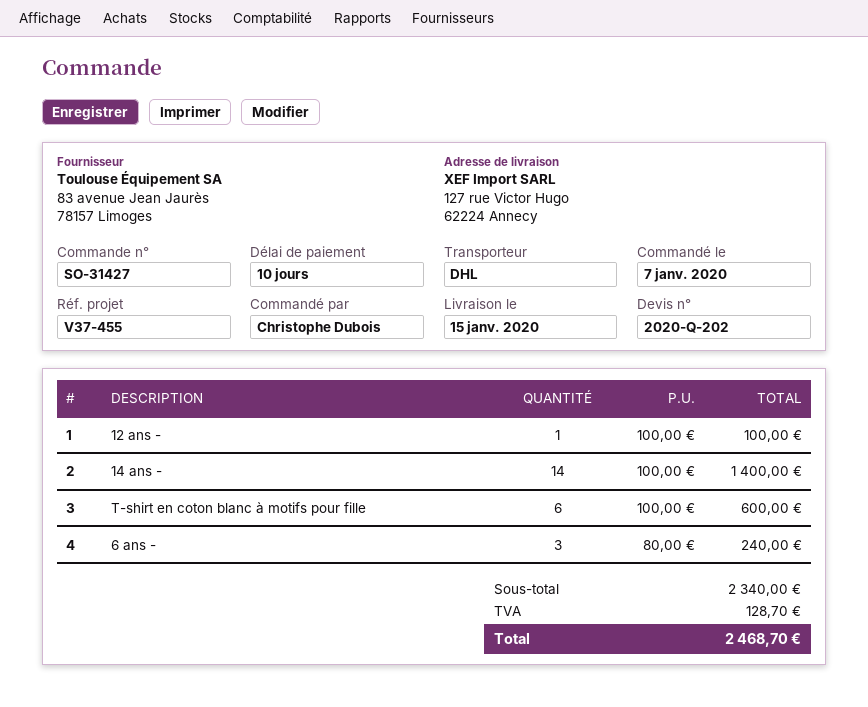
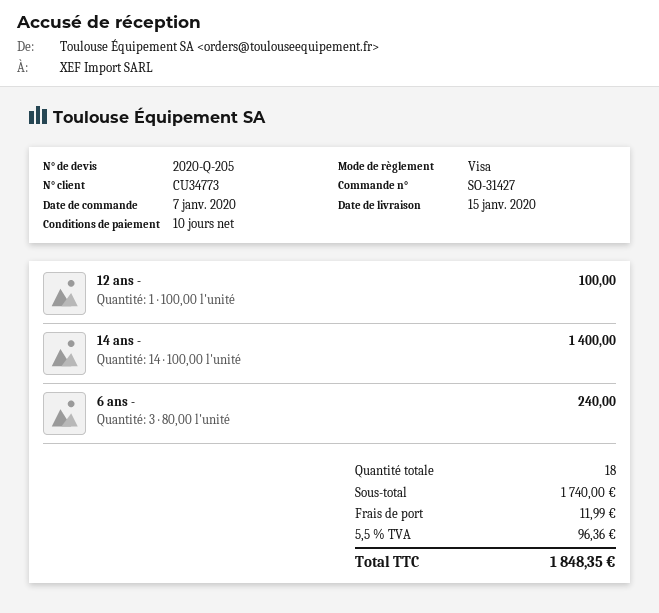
quote number: 2020-Q-202 -> 2020-Q-205
T-shirt en coton blanc à motifs pour fille: 6 x 100.00 = 600.00 -> none
subtotal: 2340.00 -> 1740.00
shipping: none -> 11.99
tax: 128.70 -> 96.36
total: 2468.70 -> 1848.35

